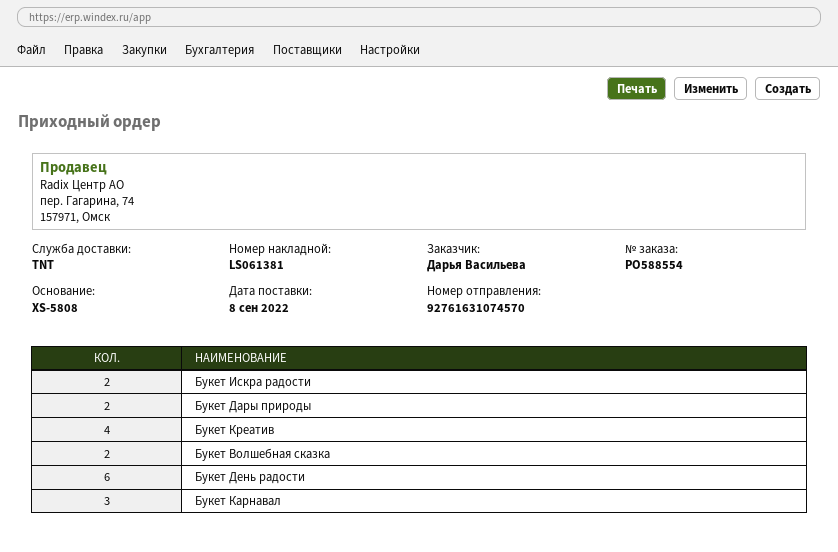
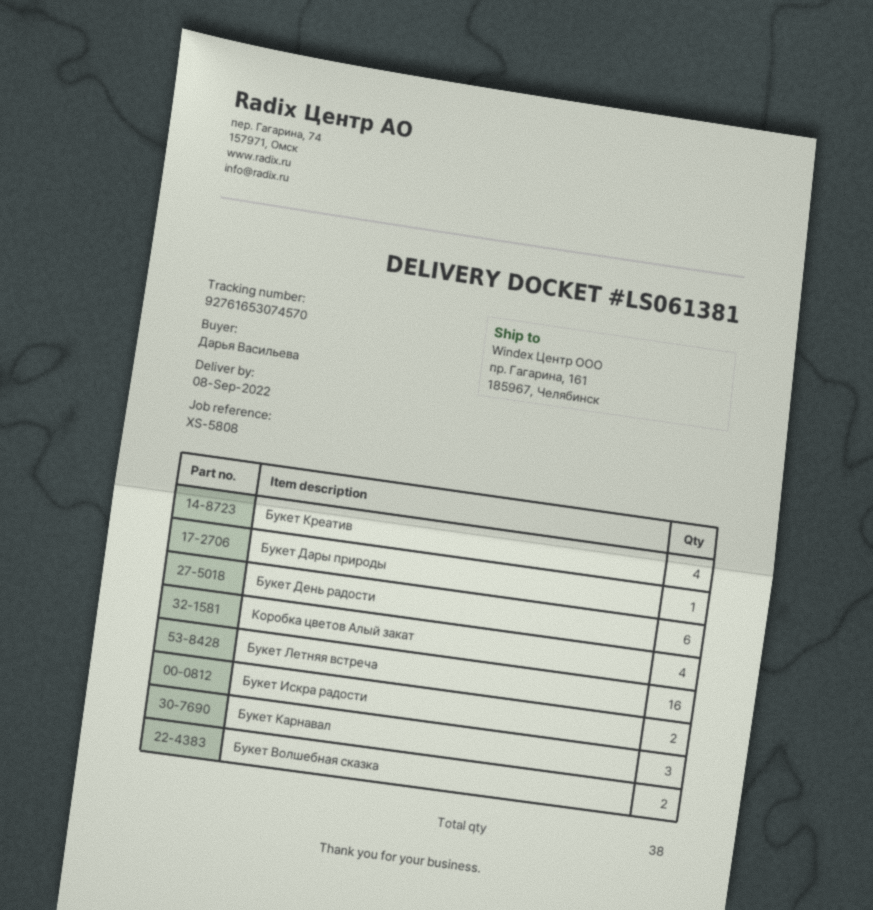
tracking number: 92761631074570 -> 92761653074570
Букет Дары природы: 2 -> 1
Коробка цветов Алый закат: none -> 4
Букет Летняя встреча: none -> 16

